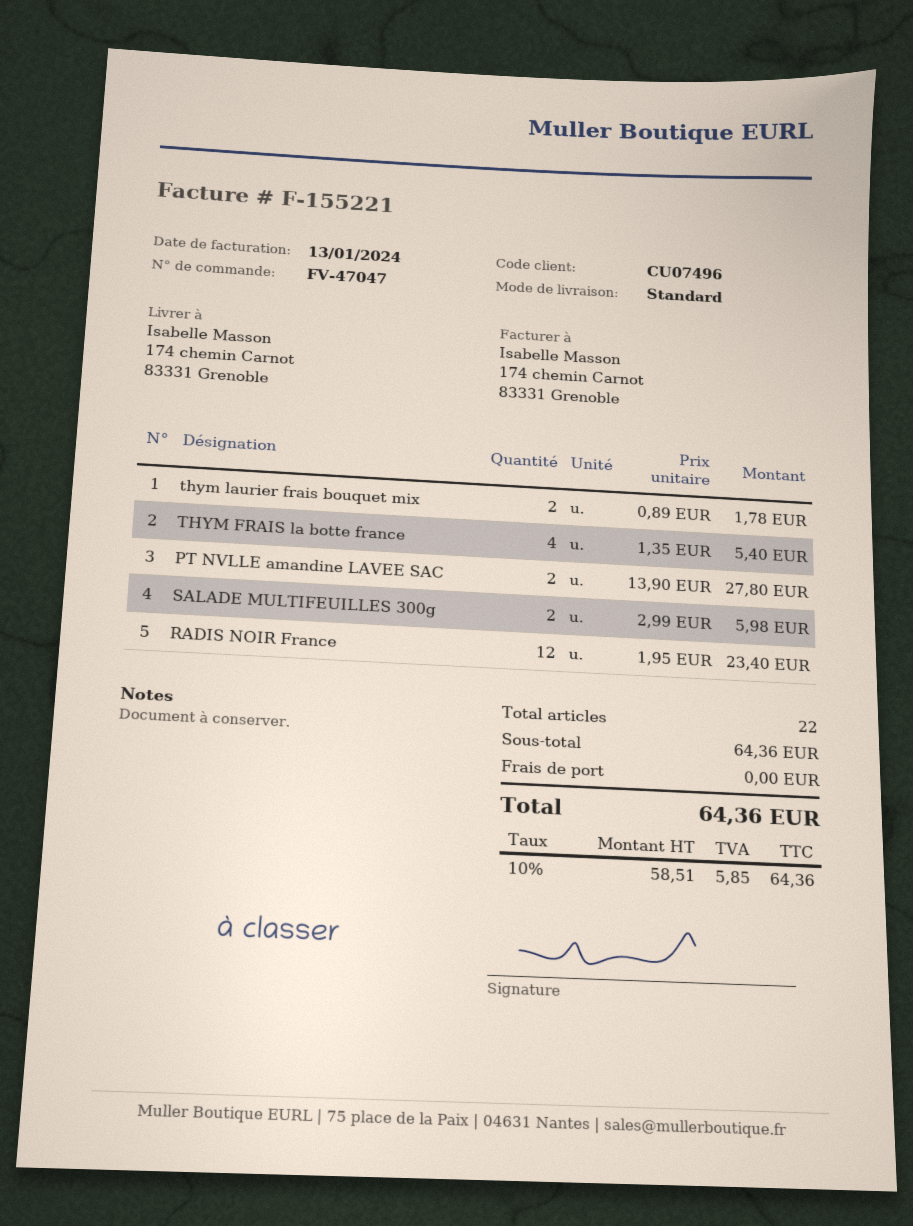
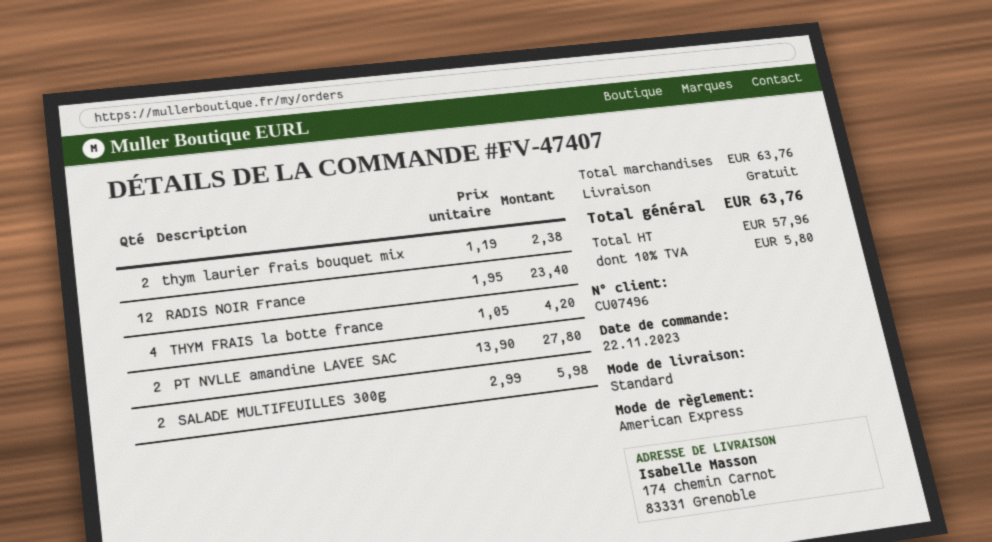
order number: FV-47047 -> FV-47407
thym laurier frais bouquet mix: 2 x 0.89 = 1.78 -> 2 x 1.19 = 2.38
THYM FRAIS la botte france: 4 x 1.35 = 5.40 -> 4 x 1.05 = 4.20
subtotal: 64.36 -> 63.76
net: 58.51 -> 57.96
tax: 10% = 5.85 -> 10% = 5.80
total: 64.36 -> 63.76

